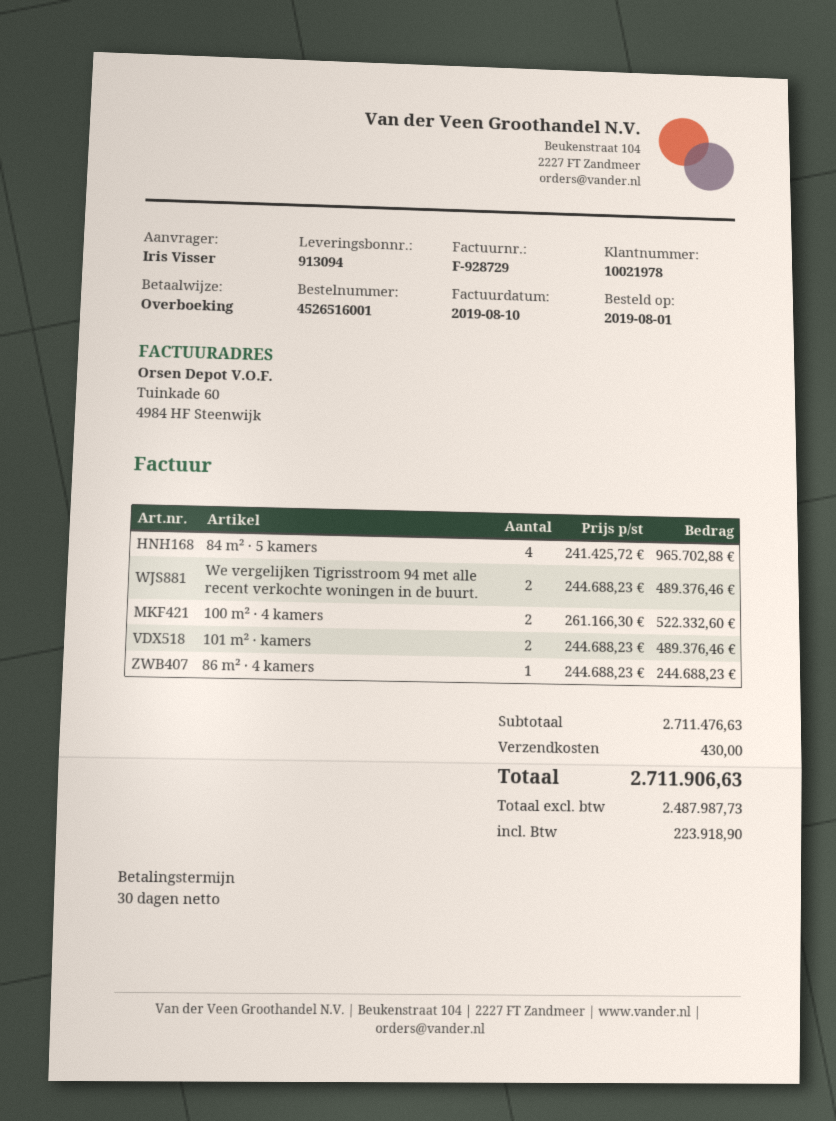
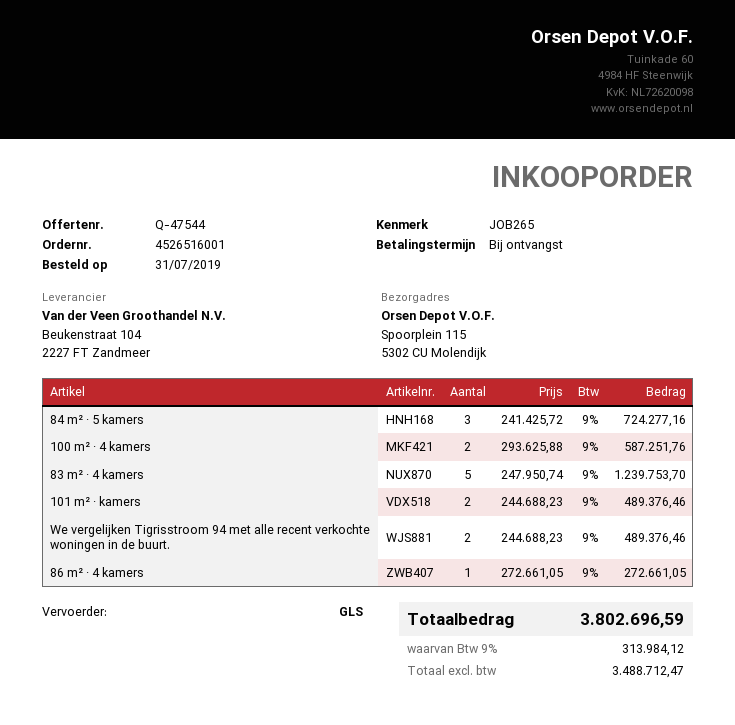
order date: 2019-08-01 -> 2019-07-31
payment terms: 30 days -> on receipt
84 m² · 5 kamers: 4 x 241425.72 = 965702.88 -> 3 x 241425.72 = 724277.16
100 m² · 4 kamers: 2 x 261166.30 = 522332.60 -> 2 x 293625.88 = 587251.76
86 m² · 4 kamers: 1 x 244688.23 = 244688.23 -> 1 x 272661.05 = 272661.05
83 m² · 4 kamers: none -> 5 x 247950.74 = 1239753.70
shipping: 430.00 -> none
net: 2487987.73 -> 3488712.47
tax: 223918.90 -> 313984.12
total: 2711906.63 -> 3802696.59

